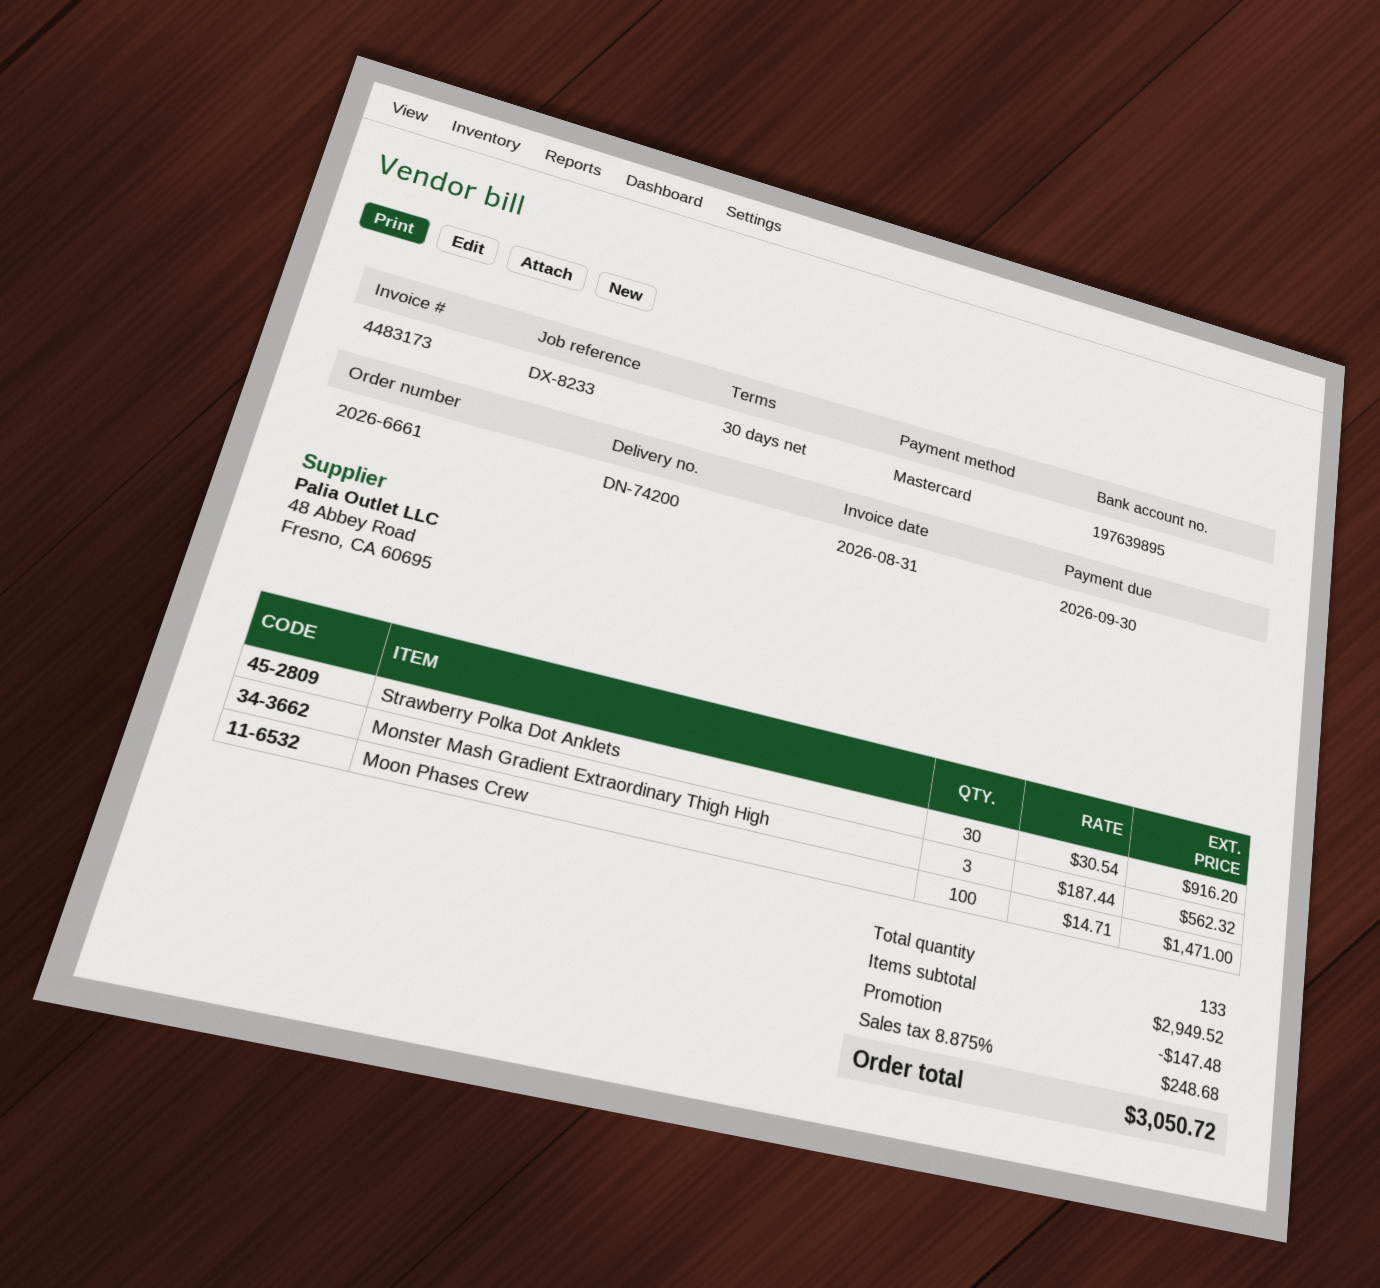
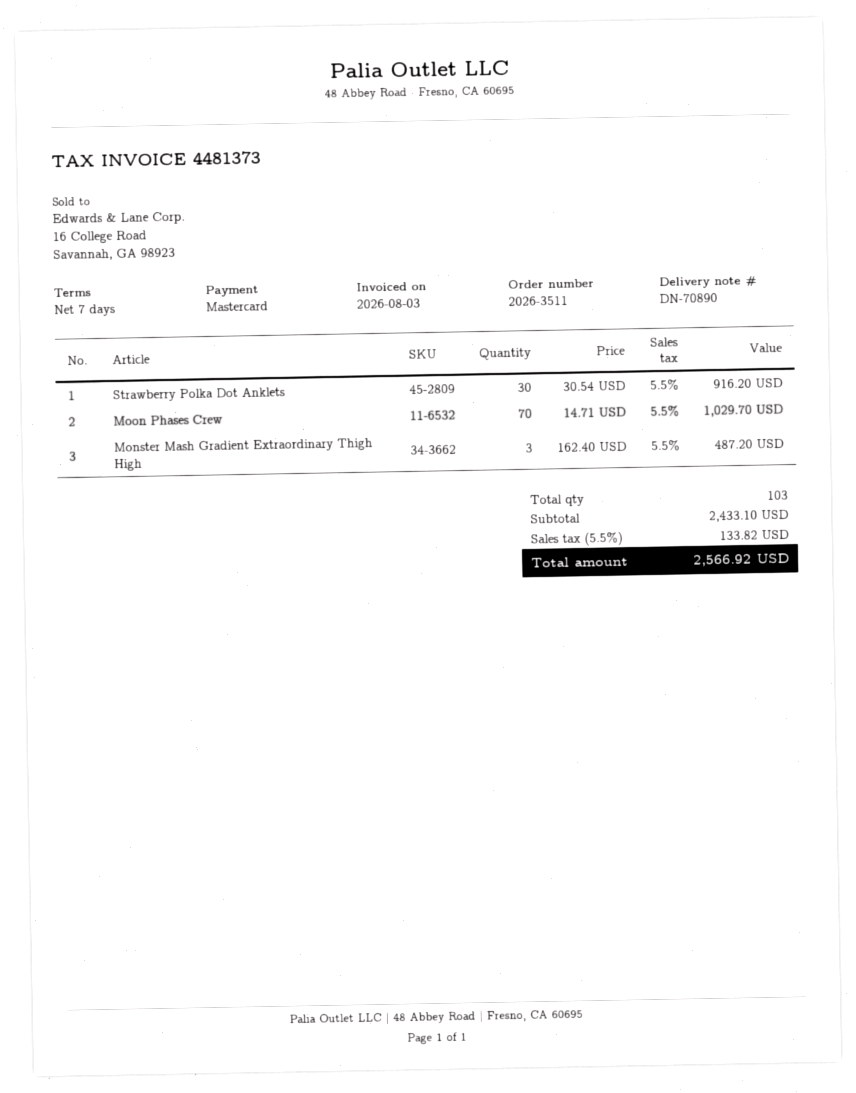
order number: 2026-6661 -> 2026-3511
delivery note number: DN-74200 -> DN-70890
invoice number: 4483173 -> 4481373
invoice date: 2026-08-31 -> 2026-08-03
payment terms: 30 days -> 7 days
Monster Mash Gradient Extraordinary Thigh High: 3 x 187.44 = 562.32 -> 3 x 162.40 = 487.20
Moon Phases Crew: 100 x 14.71 = 1471.00 -> 70 x 14.71 = 1029.70
total quantity: 133 -> 103
subtotal: 2949.52 -> 2433.10
discount: 147.48 -> none
tax: 8.875% = 248.68 -> 5.5% = 133.82
total: 3050.72 -> 2566.92

